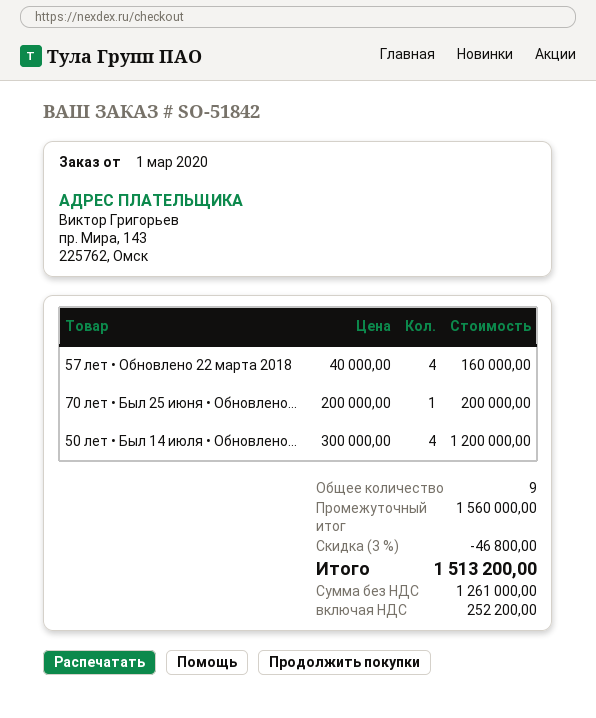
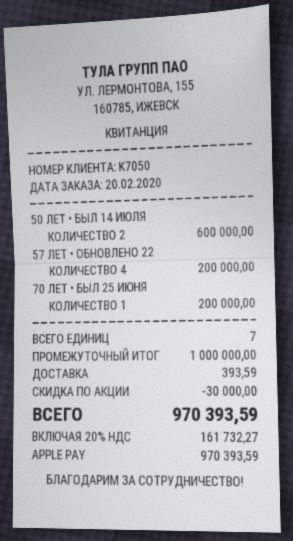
order date: 2020-03-01 -> 2020-02-20
57 лет • Обновлено 22 марта 2018: 4 for 160000.00 -> 4 for 200000.00
50 лет • Был 14 июля • Обновлено...: 4 for 1200000.00 -> 2 for 600000.00
total quantity: 9 -> 7
subtotal: 1560000.00 -> 1000000.00
discount: 46800.00 -> 30000.00
shipping: none -> 393.59
tax: 252200.00 -> 161732.27
total: 1513200.00 -> 970393.59

